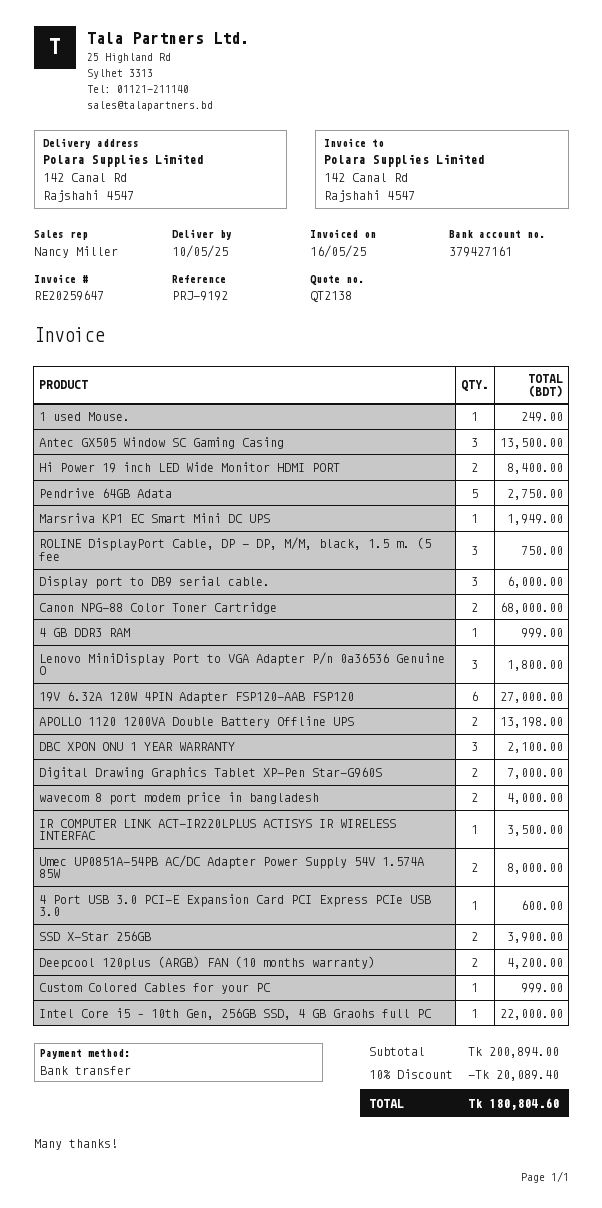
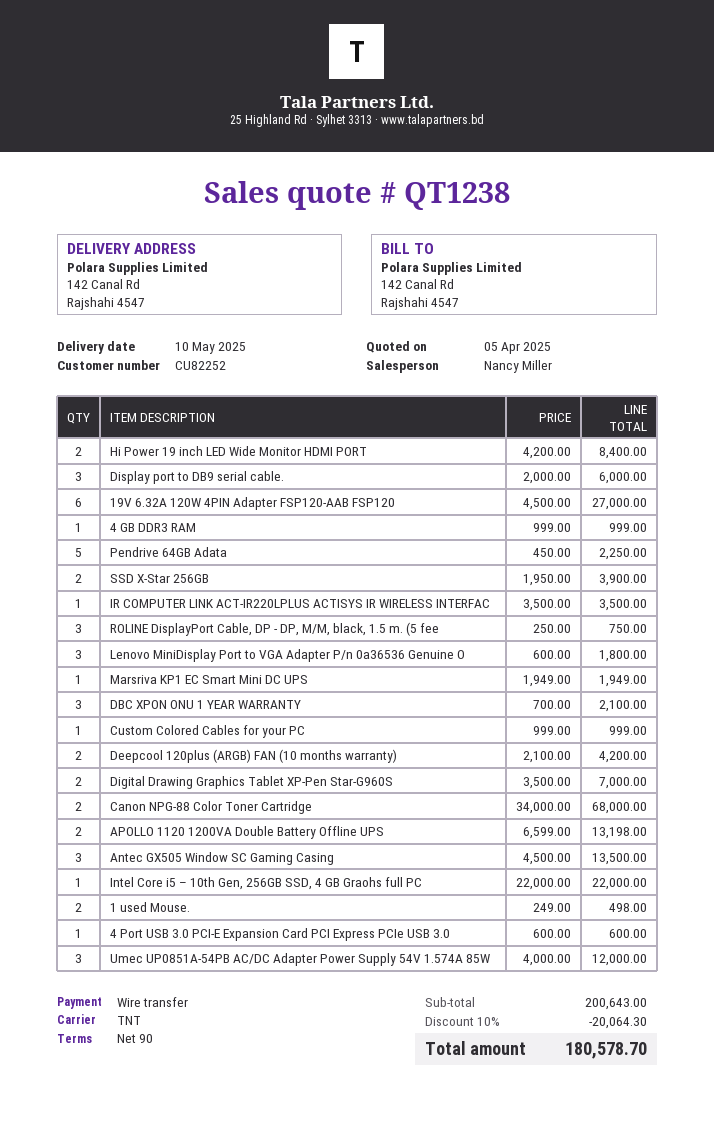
quote number: QT2138 -> QT1238
1 used Mouse.: 1 for 249.00 -> 2 for 498.00
Pendrive 64GB Adata: 5 for 2750.00 -> 5 for 2250.00
wavecom 8 port modem price in bangladesh: 2 for 4000.00 -> none
Umec UP0851A-54PB AC/DC Adapter Power Supply 54V 1.574A 85W: 2 for 8000.00 -> 3 for 12000.00
subtotal: 200894.00 -> 200643.00
discount: 10% = 20089.40 -> 10% = 20064.30
total: 180804.60 -> 180578.70

